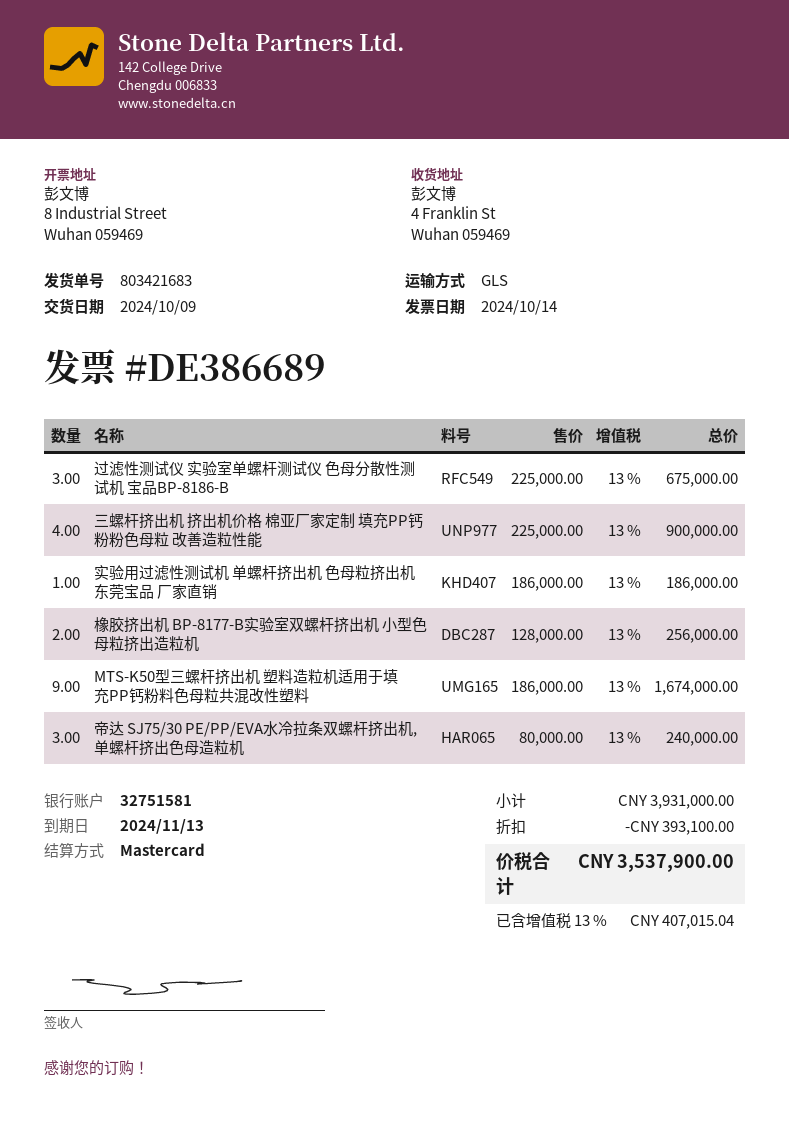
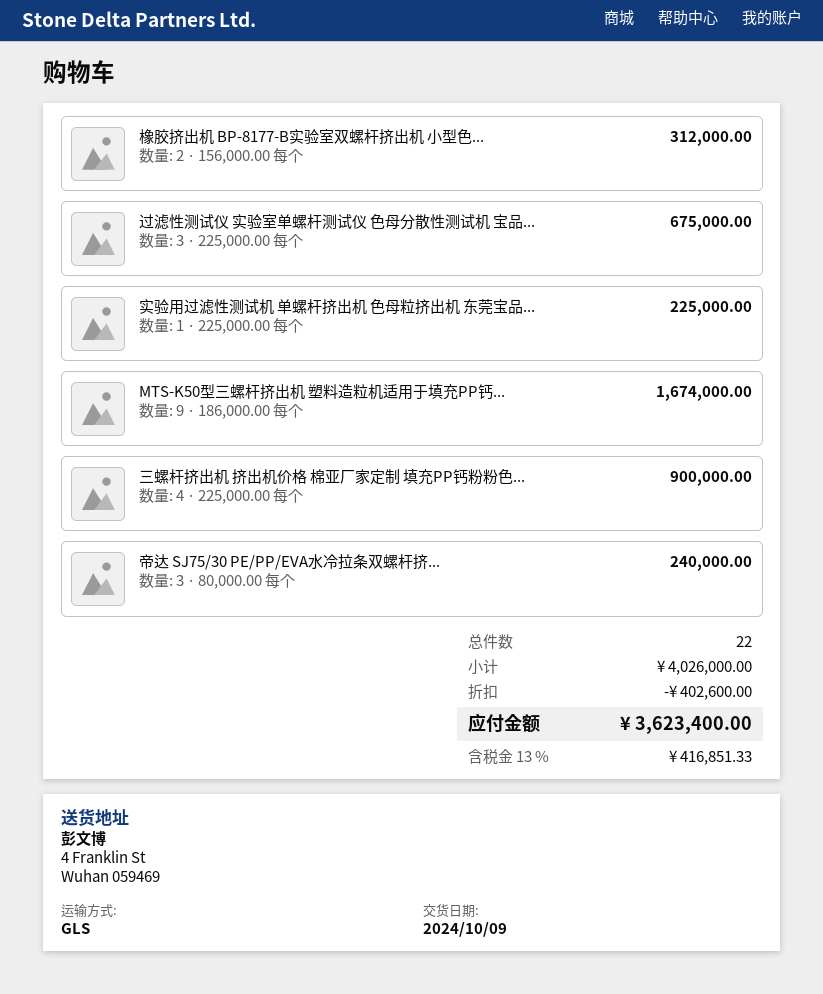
实验用过滤性测试机 单螺杆挤出机 色母粒挤出机 东莞宝品 厂家直销: 1 x 186000.00 = 186000.00 -> 1 x 225000.00 = 225000.00
橡胶挤出机 BP-8177-B实验室双螺杆挤出机 小型色母粒挤出造粒机: 2 x 128000.00 = 256000.00 -> 2 x 156000.00 = 312000.00
subtotal: 3931000.00 -> 4026000.00
discount: 393100.00 -> 402600.00
tax: 13% = 407015.04 -> 13% = 416851.33
total: 3537900.00 -> 3623400.00

